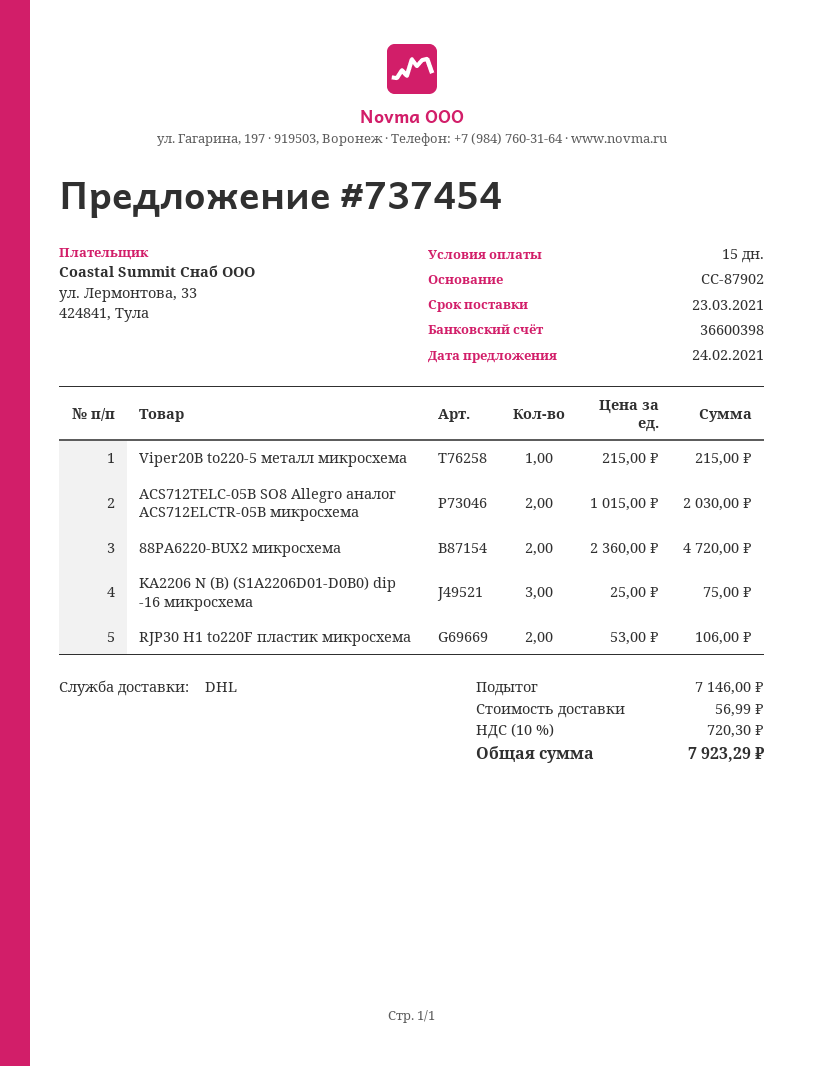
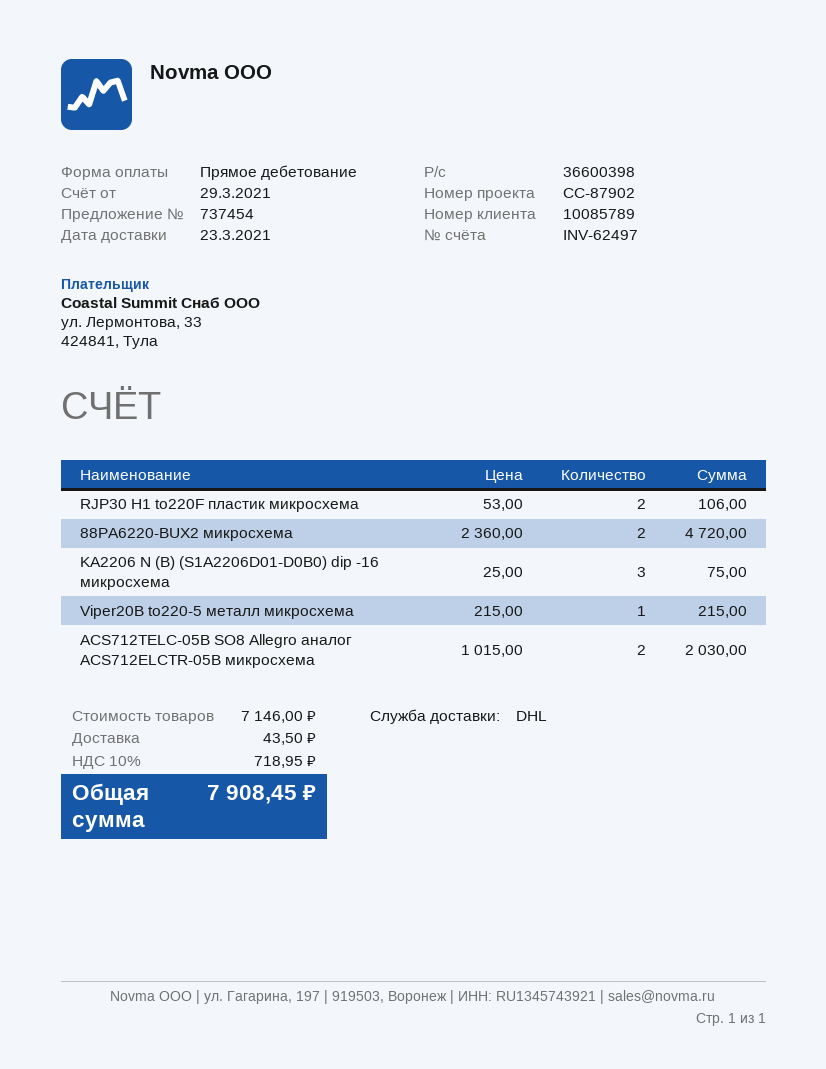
shipping: 56.99 -> 43.50
tax: 10% = 720.30 -> 10% = 718.95
total: 7923.29 -> 7908.45

